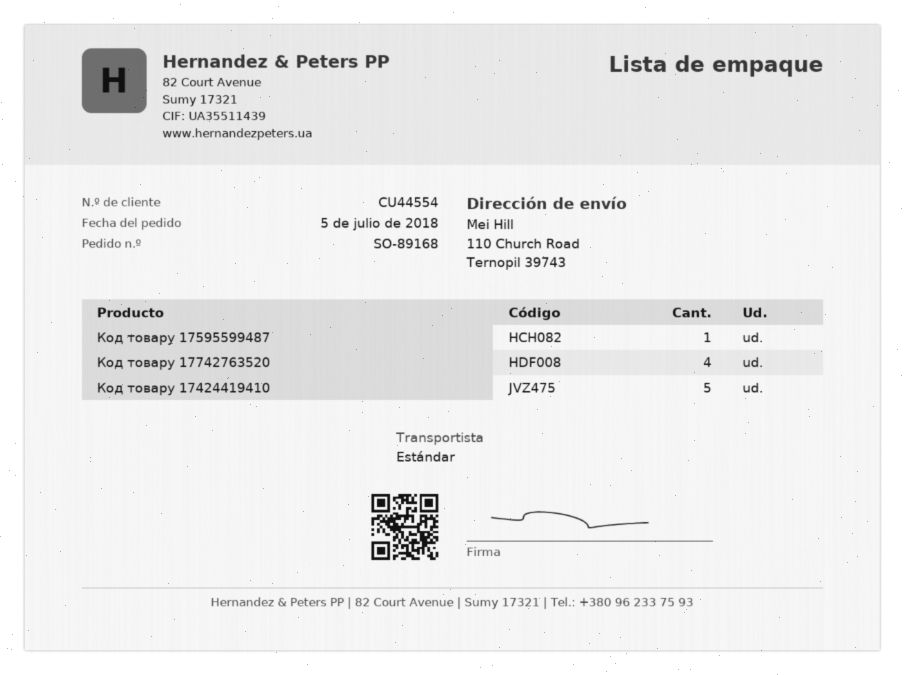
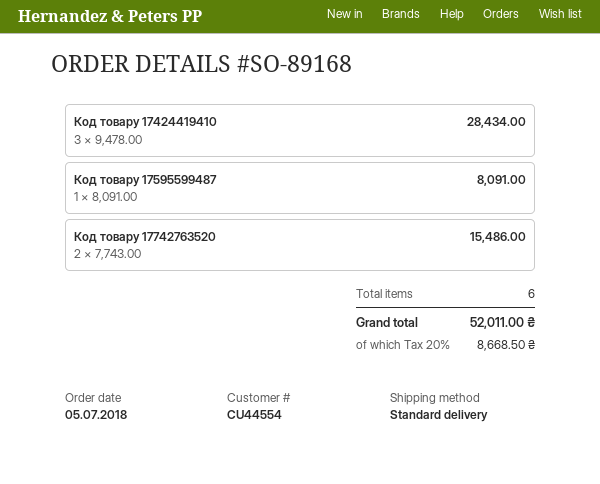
Код товару 17742763520: 4 -> 2
Код товару 17424419410: 5 -> 3

